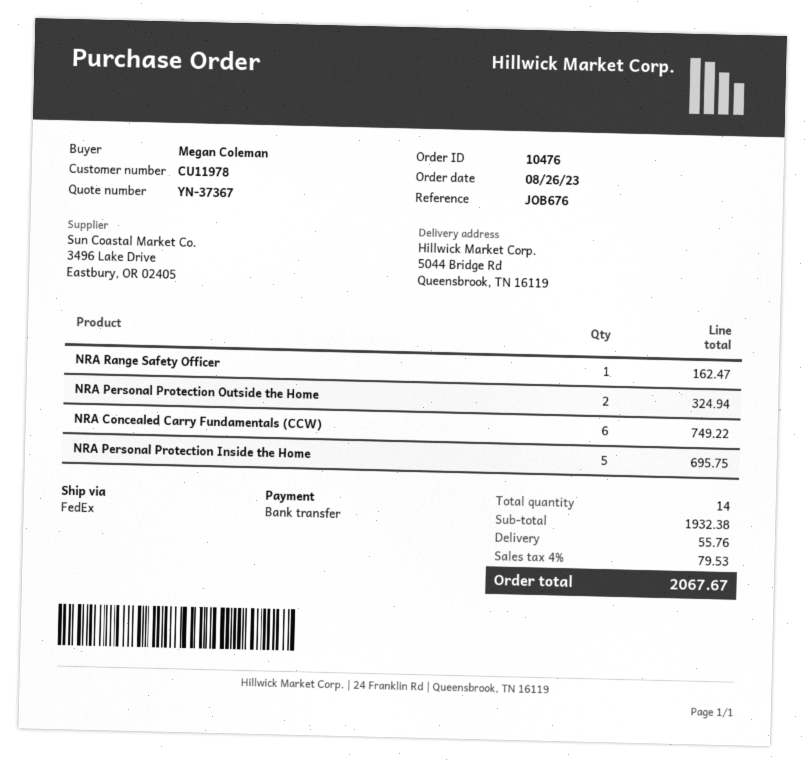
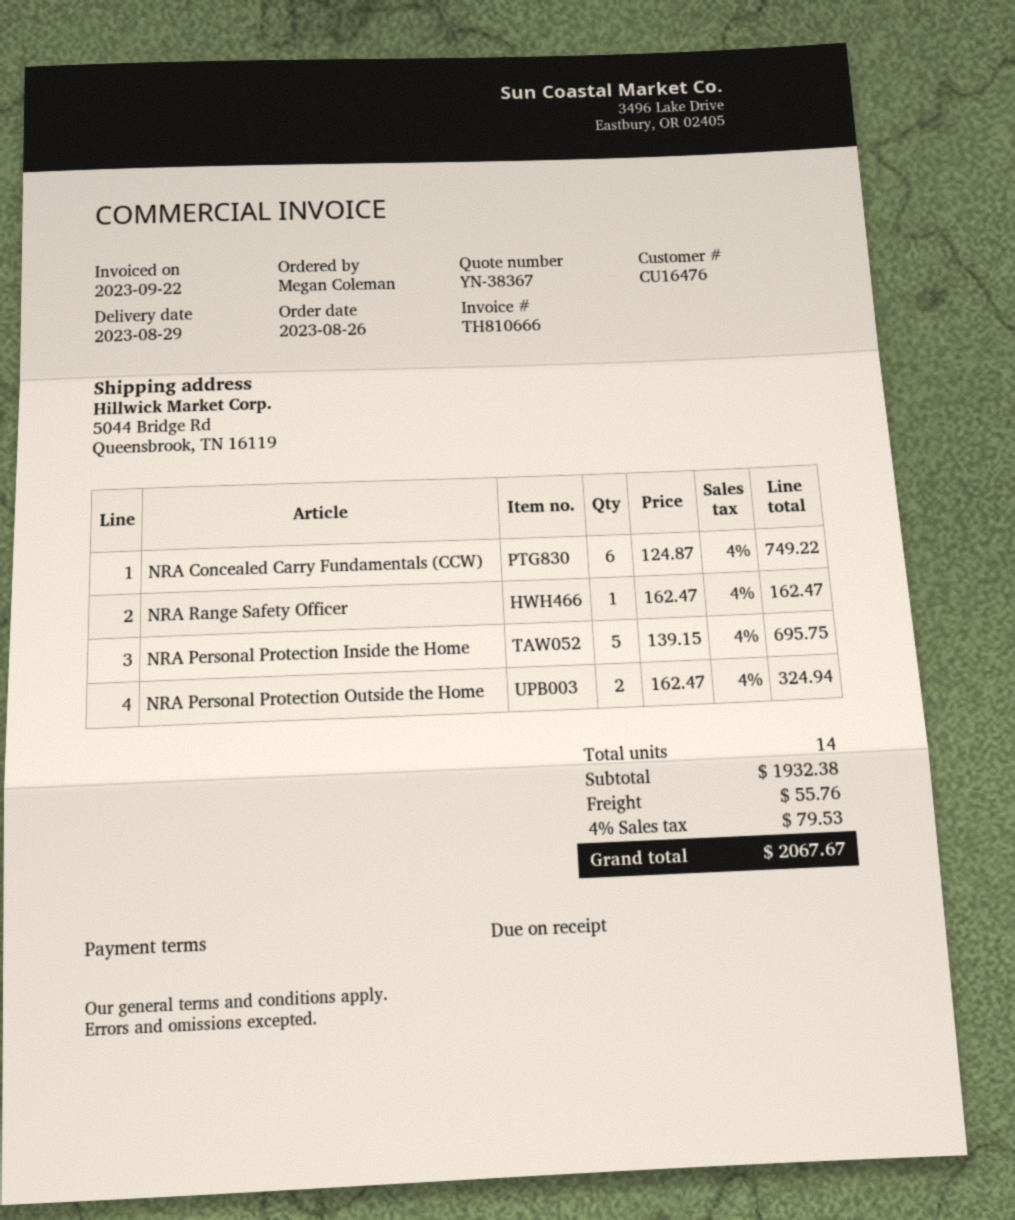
quote number: YN-37367 -> YN-38367
customer number: CU11978 -> CU16476

